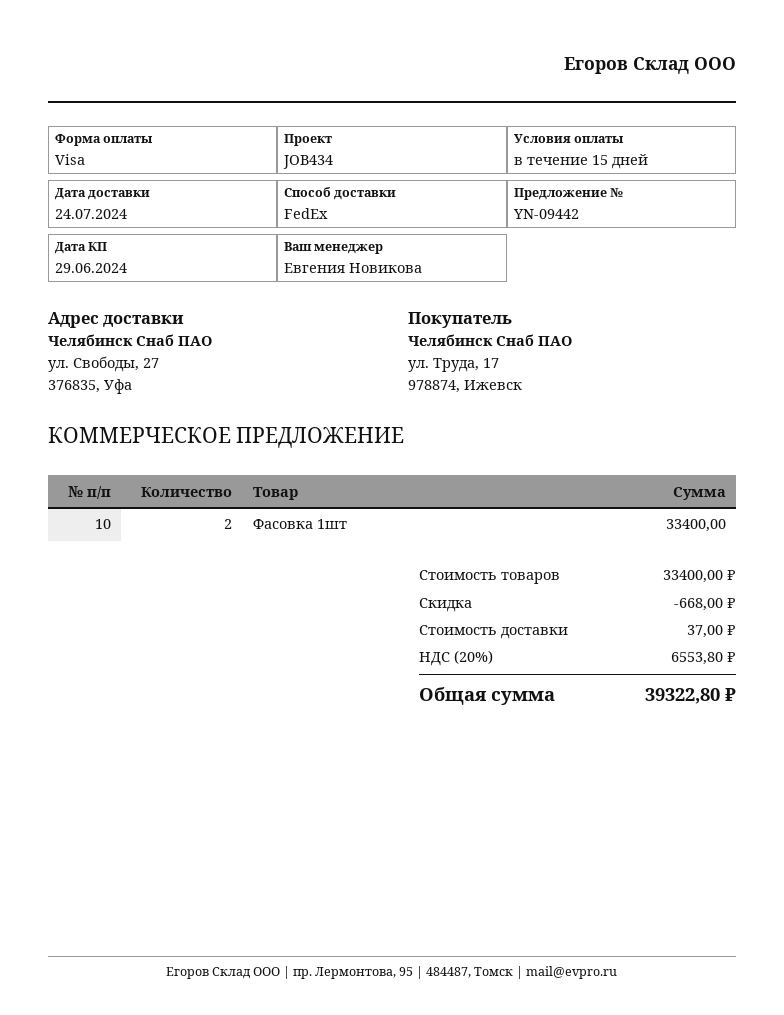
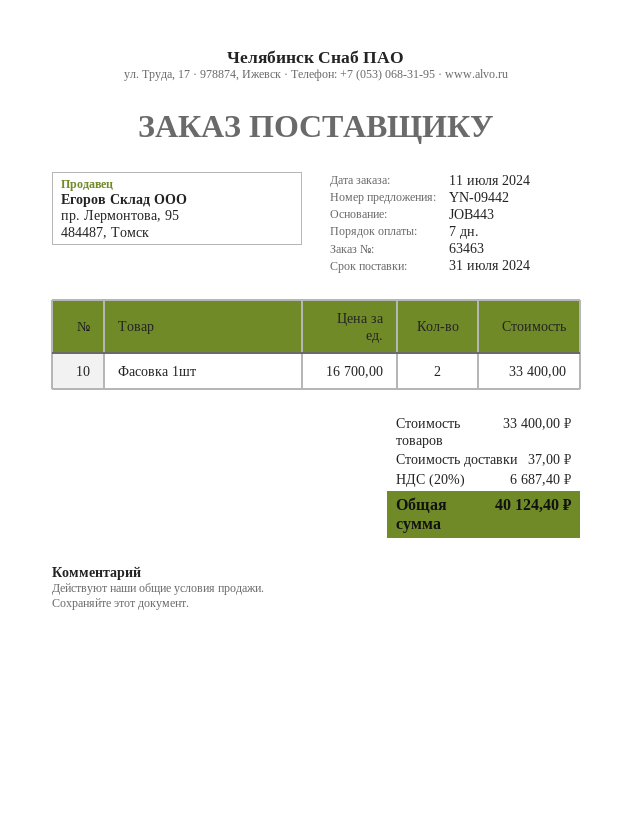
delivery date: 2024-07-24 -> 2024-07-31
payment terms: 15 days -> 7 days
reference: JOB434 -> JOB443
discount: 668.00 -> none
tax: 20% = 6553.80 -> 20% = 6687.40
total: 39322.80 -> 40124.40

